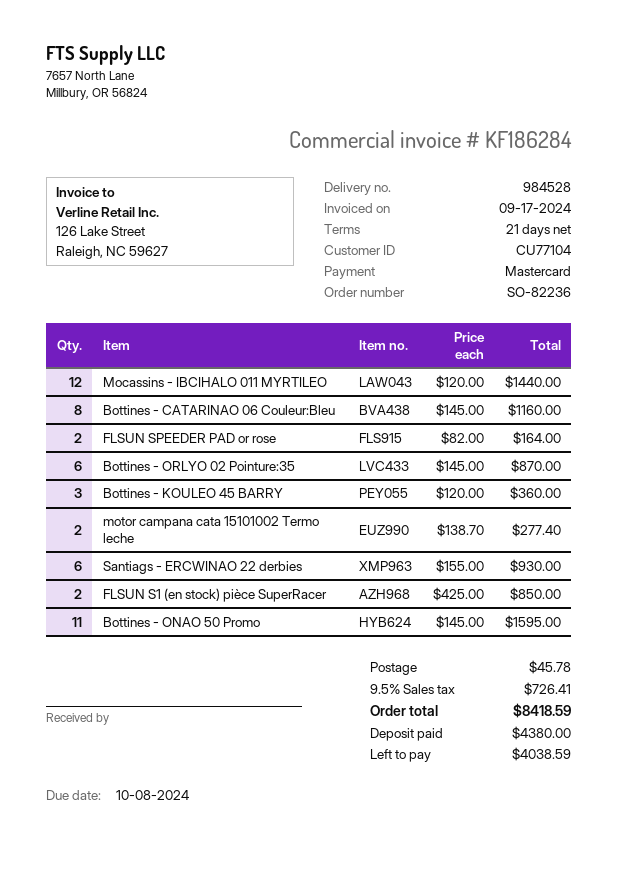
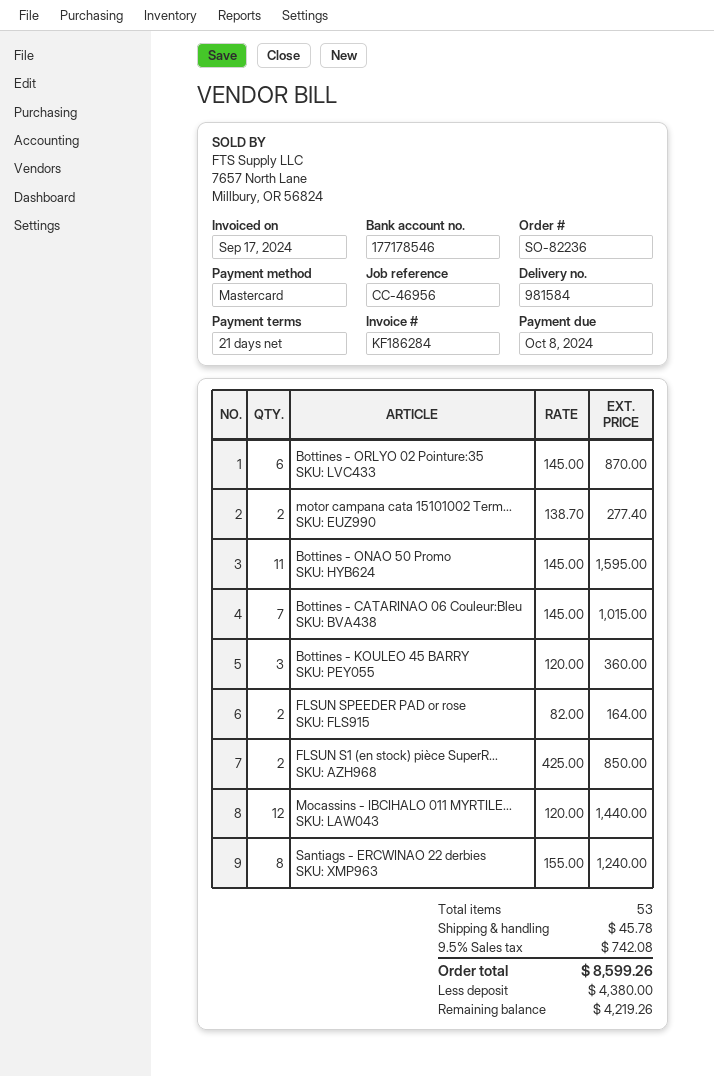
delivery note number: 984528 -> 981584
Bottines - CATARINAO 06 Couleur:Bleu: 8 x 145.00 = 1160.00 -> 7 x 145.00 = 1015.00
Santiags - ERCWINAO 22 derbies: 6 x 155.00 = 930.00 -> 8 x 155.00 = 1240.00
tax: 9.5% = 726.41 -> 9.5% = 742.08
total: 8418.59 -> 8599.26
balance: 4038.59 -> 4219.26

